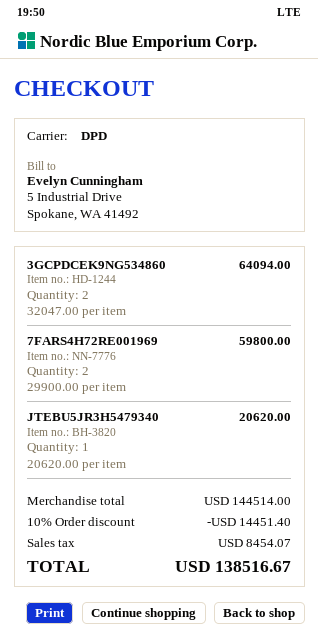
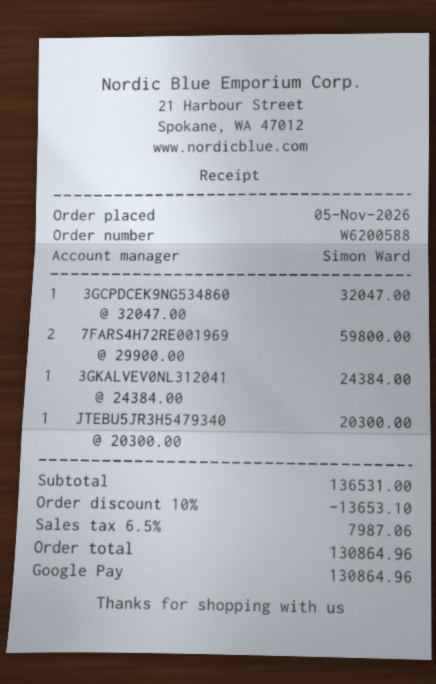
3GCPDCEK9NG534860: 2 x 32047.00 = 64094.00 -> 1 x 32047.00 = 32047.00
JTEBU5JR3H5479340: 1 x 20620.00 = 20620.00 -> 1 x 20300.00 = 20300.00
3GKALVEV0NL312041: none -> 1 x 24384.00 = 24384.00
subtotal: 144514.00 -> 136531.00
discount: 10% = 14451.40 -> 10% = 13653.10
tax: 8454.07 -> 7987.06
total: 138516.67 -> 130864.96

